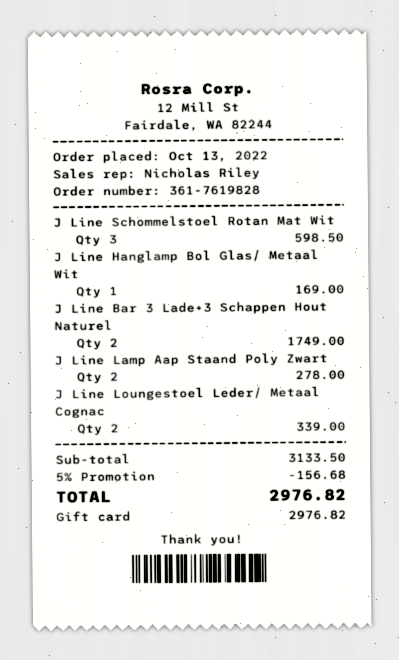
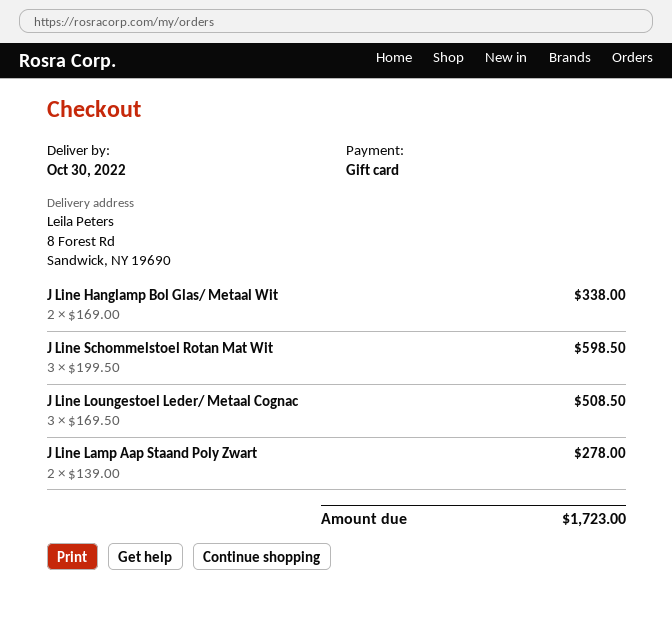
J Line Hanglamp Bol Glas/ Metaal Wit: 1 for 169.00 -> 2 for 338.00
J Line Bar 3 Lade+3 Schappen Hout Naturel: 2 for 1749.00 -> none
J Line Loungestoel Leder/ Metaal Cognac: 2 for 339.00 -> 3 for 508.50
discount: 5% = 156.68 -> none
total: 2976.82 -> 1723.00

